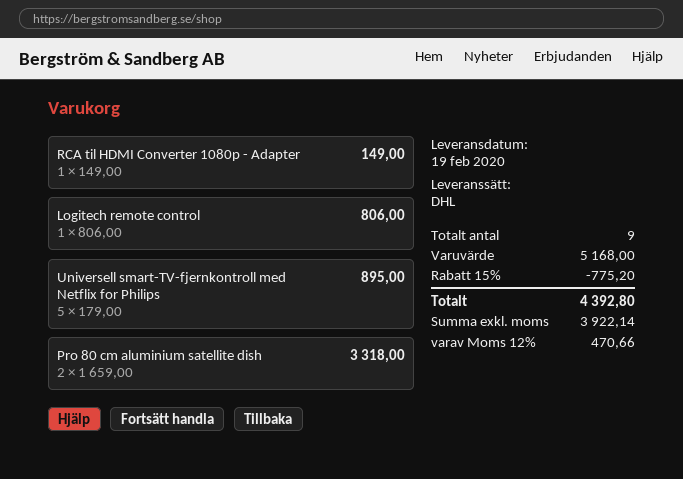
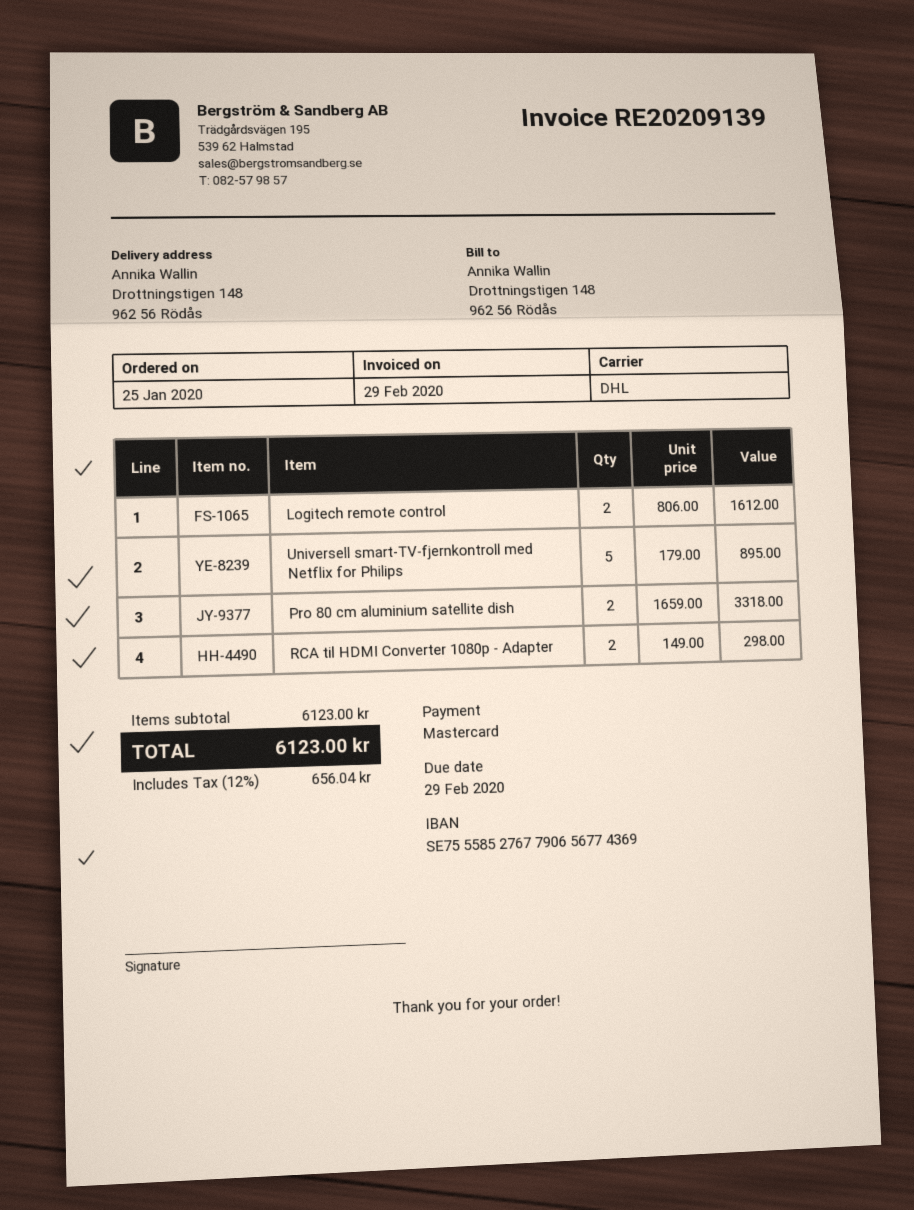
RCA til HDMI Converter 1080p - Adapter: 1 x 149.00 = 149.00 -> 2 x 149.00 = 298.00
Logitech remote control: 1 x 806.00 = 806.00 -> 2 x 806.00 = 1612.00
subtotal: 5168.00 -> 6123.00
discount: 15% = 775.20 -> none
tax: 12% = 470.66 -> 12% = 656.04
total: 4392.80 -> 6123.00

